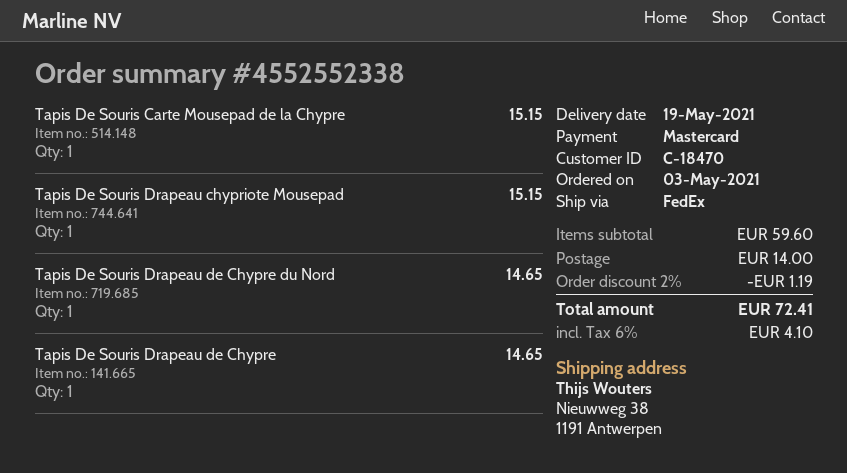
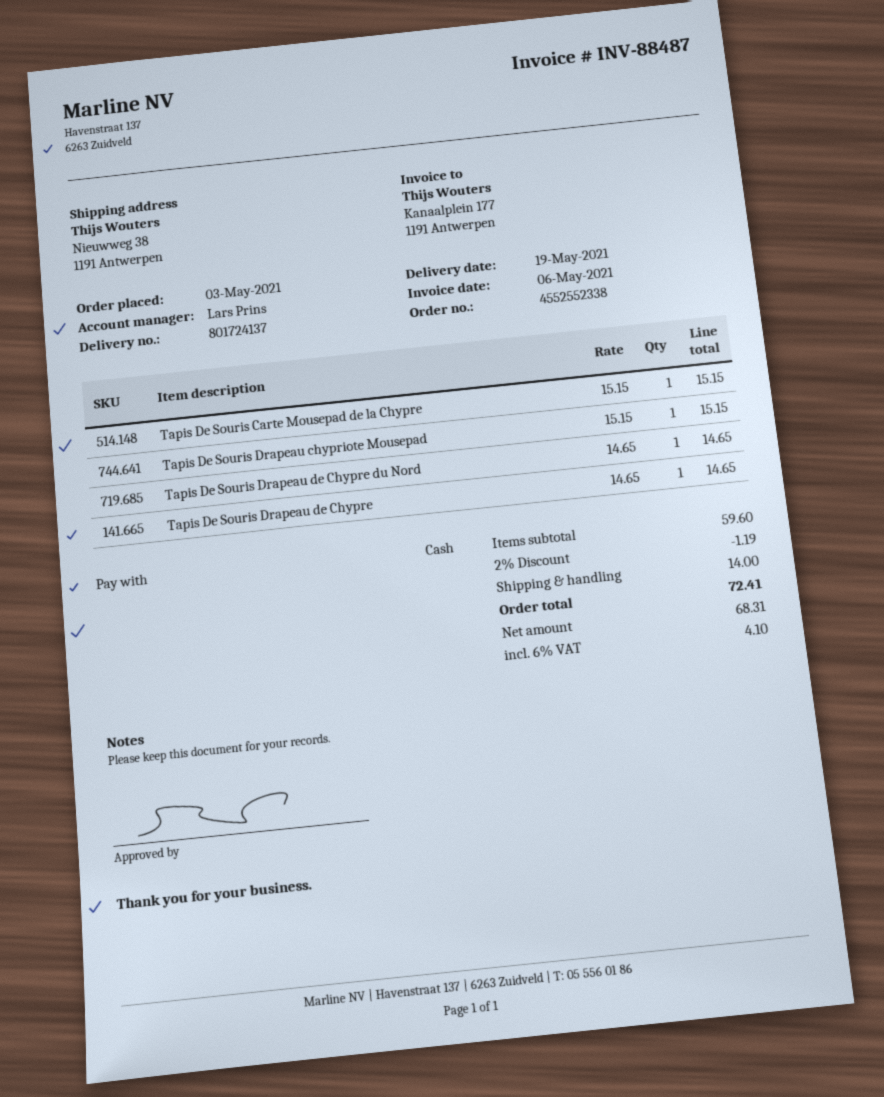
payment method: Mastercard -> cash

